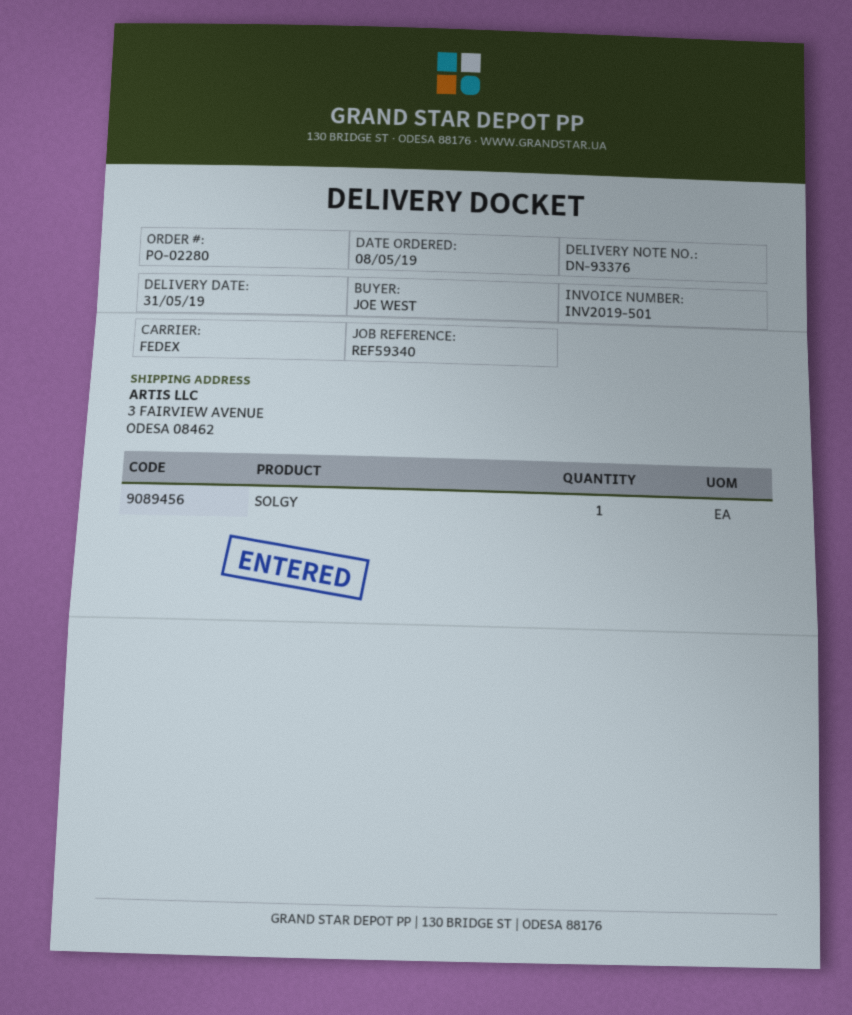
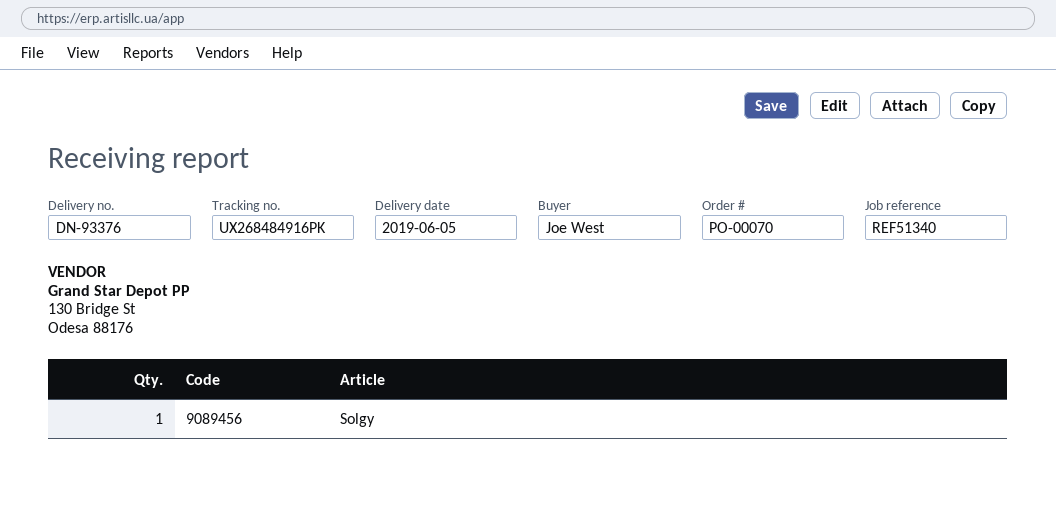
order number: PO-02280 -> PO-00070
delivery date: 2019-05-31 -> 2019-06-05
reference: REF59340 -> REF51340

